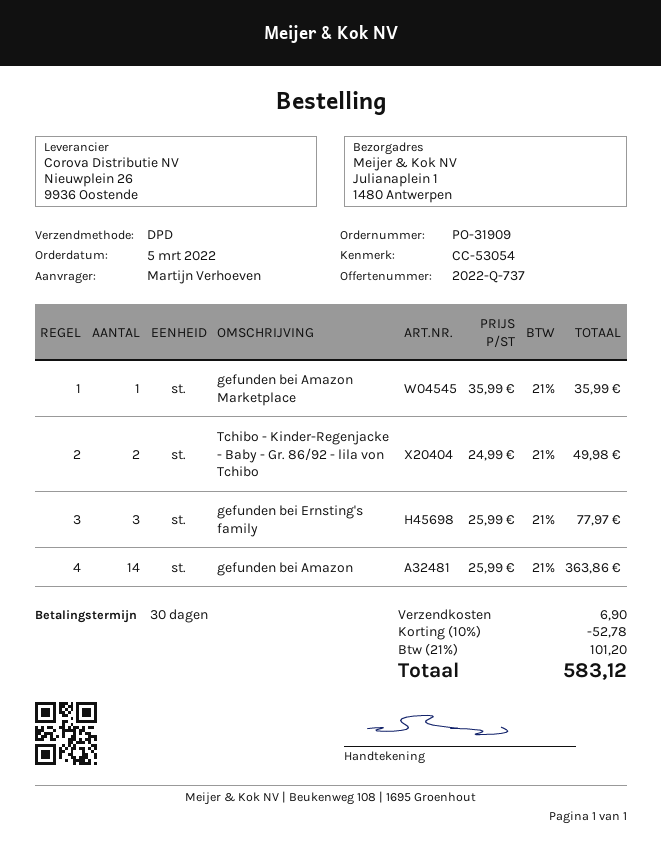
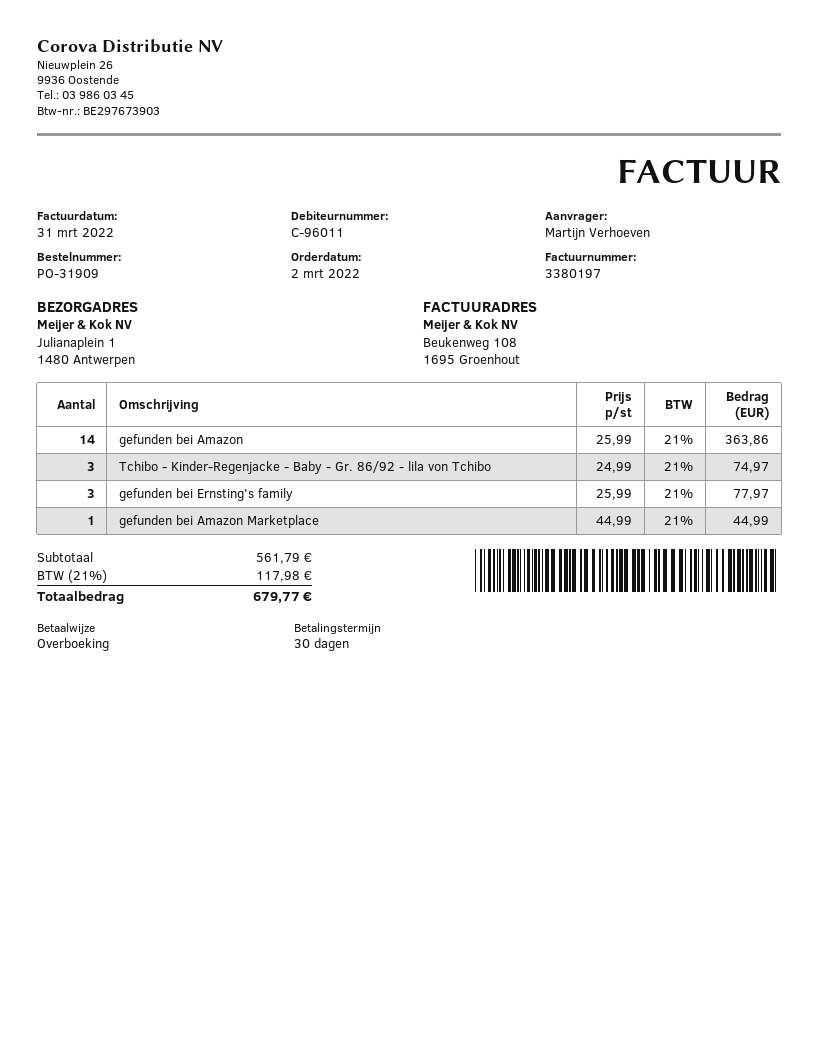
order date: 2022-03-05 -> 2022-03-02
gefunden bei Amazon Marketplace: 1 x 35.99 = 35.99 -> 1 x 44.99 = 44.99
Tchibo - Kinder-Regenjacke - Baby - Gr. 86/92 - lila von Tchibo: 2 x 24.99 = 49.98 -> 3 x 24.99 = 74.97
discount: 10% = 52.78 -> none
shipping: 6.90 -> none
tax: 21% = 101.20 -> 21% = 117.98
total: 583.12 -> 679.77

